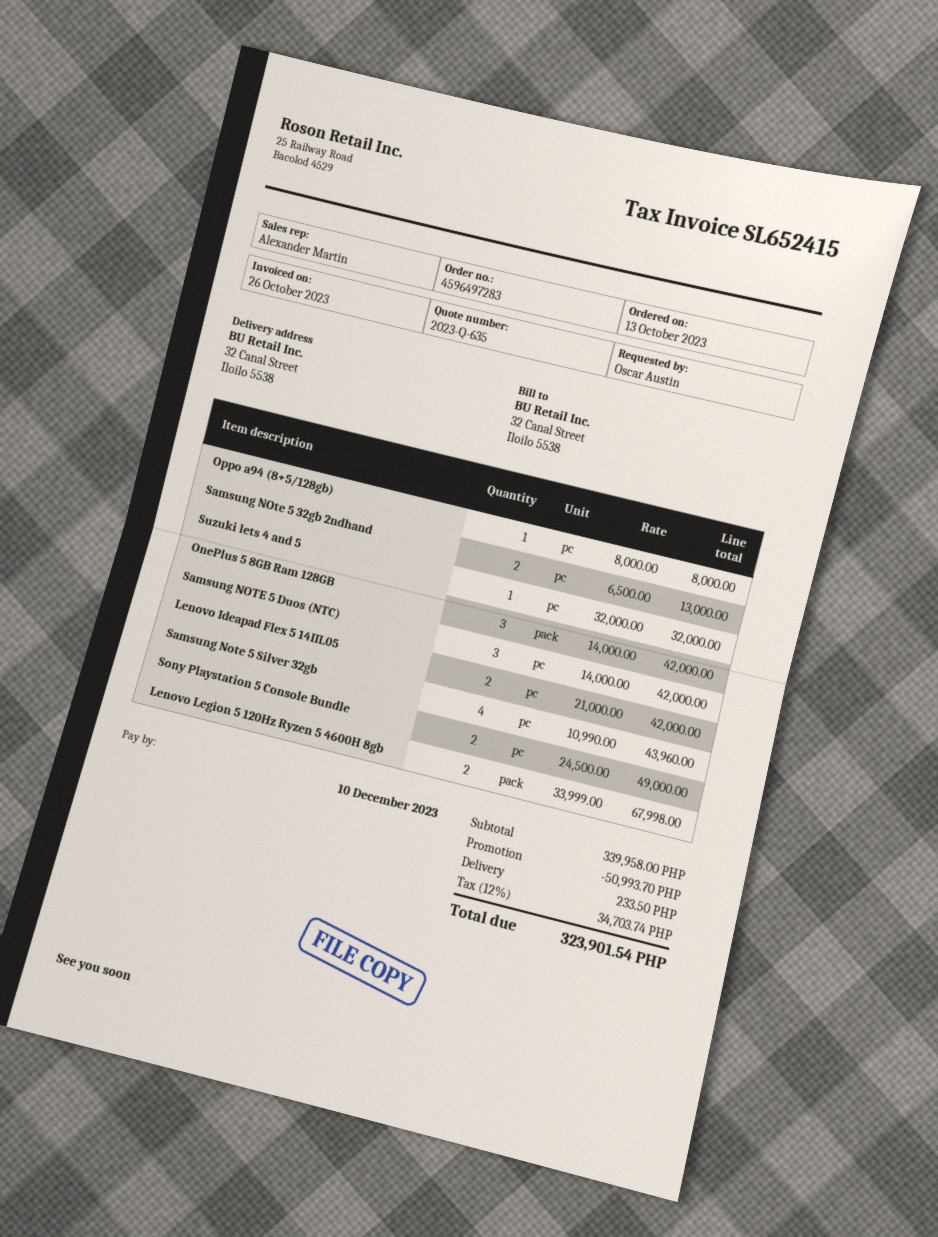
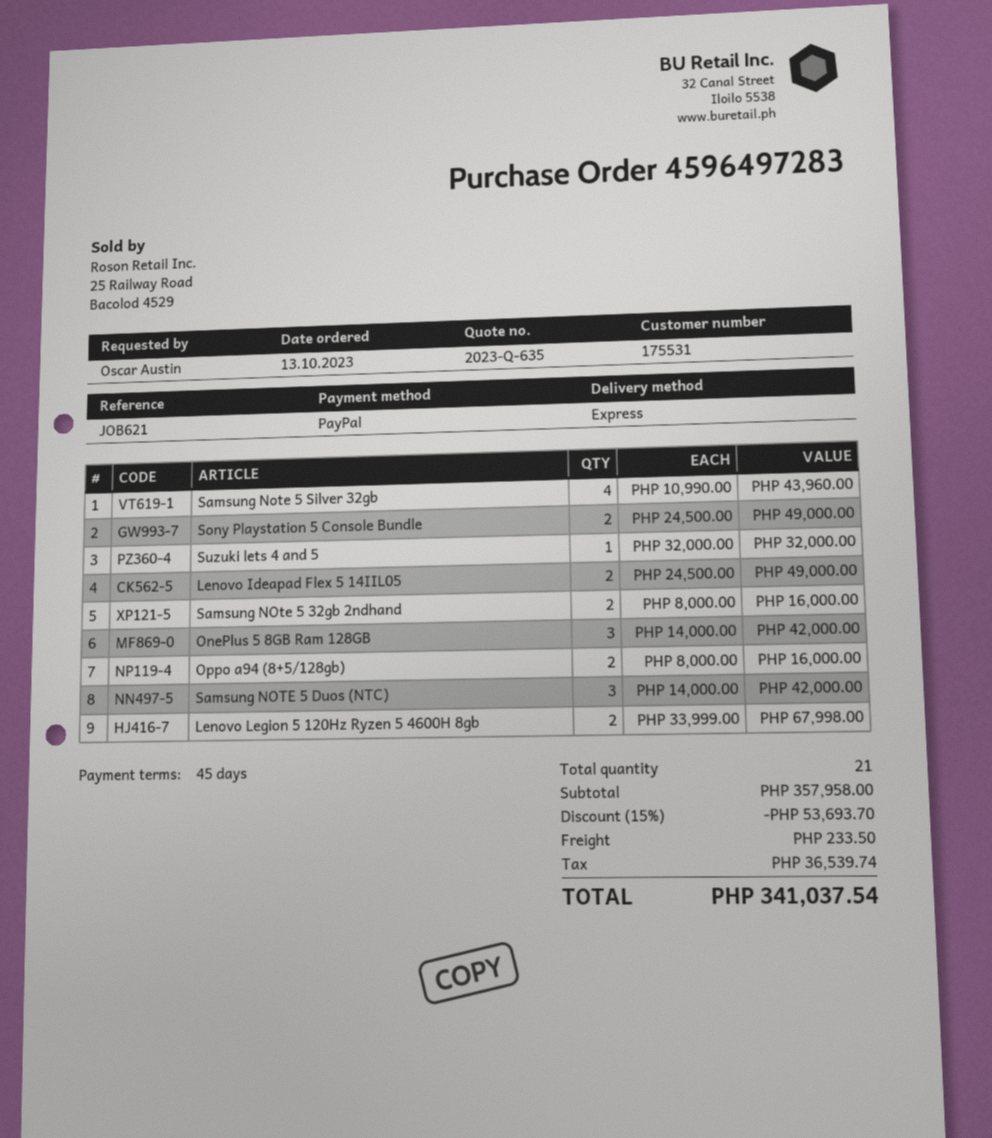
Oppo a94 (8+5/128gb): 1 x 8000.00 = 8000.00 -> 2 x 8000.00 = 16000.00
Samsung NOte 5 32gb 2ndhand: 2 x 6500.00 = 13000.00 -> 2 x 8000.00 = 16000.00
Lenovo Ideapad Flex 5 14IIL05: 2 x 21000.00 = 42000.00 -> 2 x 24500.00 = 49000.00
subtotal: 339958.00 -> 357958.00
discount: 50993.70 -> 53693.70
tax: 34703.74 -> 36539.74
total: 323901.54 -> 341037.54

